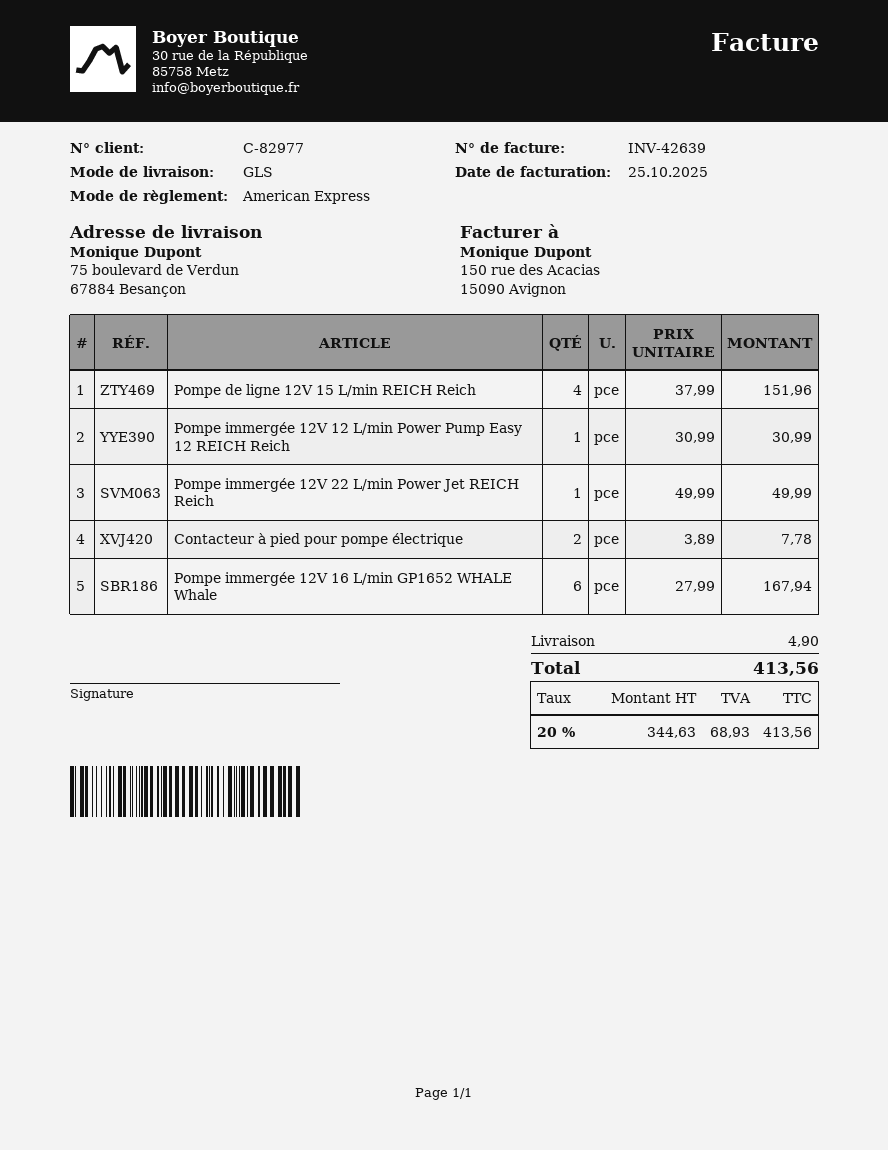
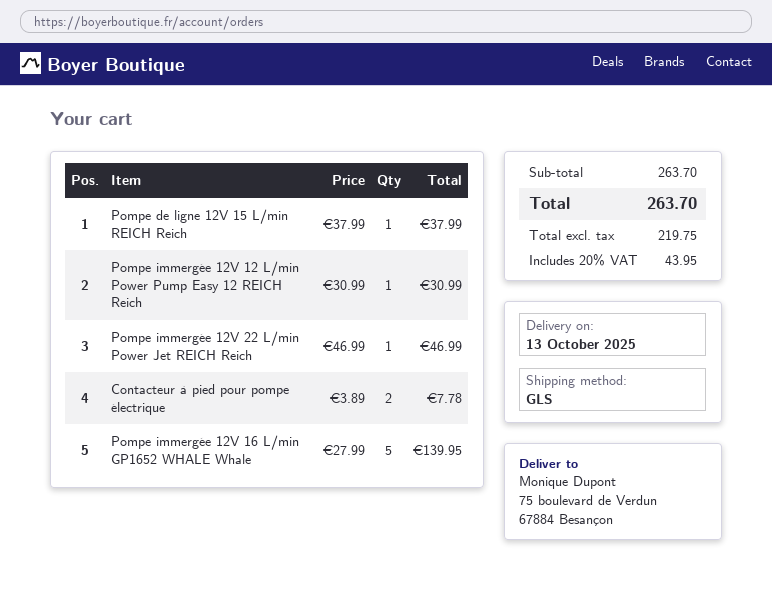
Pompe de ligne 12V 15 L/min REICH Reich: 4 x 37.99 = 151.96 -> 1 x 37.99 = 37.99
Pompe immergée 12V 22 L/min Power Jet REICH Reich: 1 x 49.99 = 49.99 -> 1 x 46.99 = 46.99
Pompe immergée 12V 16 L/min GP1652 WHALE Whale: 6 x 27.99 = 167.94 -> 5 x 27.99 = 139.95
shipping: 4.90 -> none
net: 344.63 -> 219.75
tax: 20% = 68.93 -> 20% = 43.95
total: 413.56 -> 263.70

